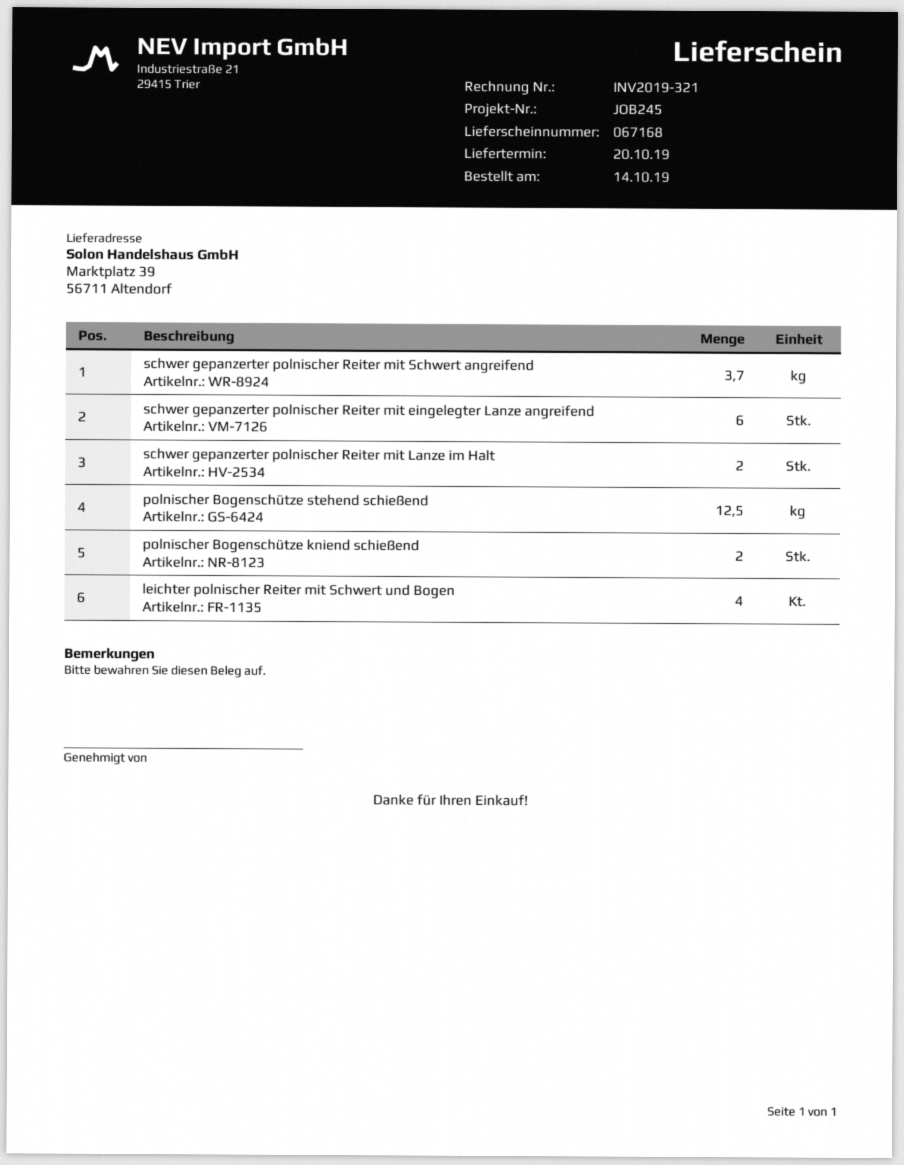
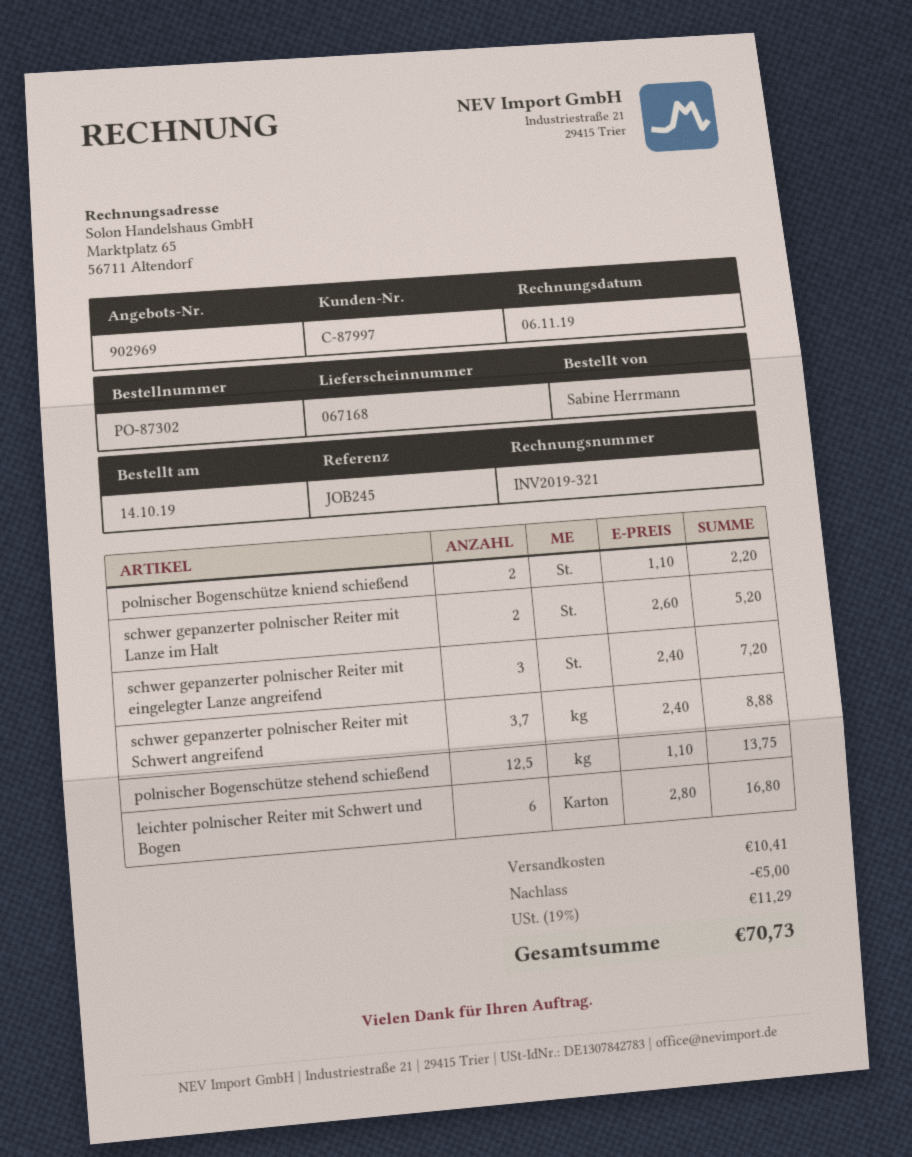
schwer gepanzerter polnischer Reiter mit eingelegter Lanze angreifend: 6 -> 3
leichter polnischer Reiter mit Schwert und Bogen: 4 -> 6

